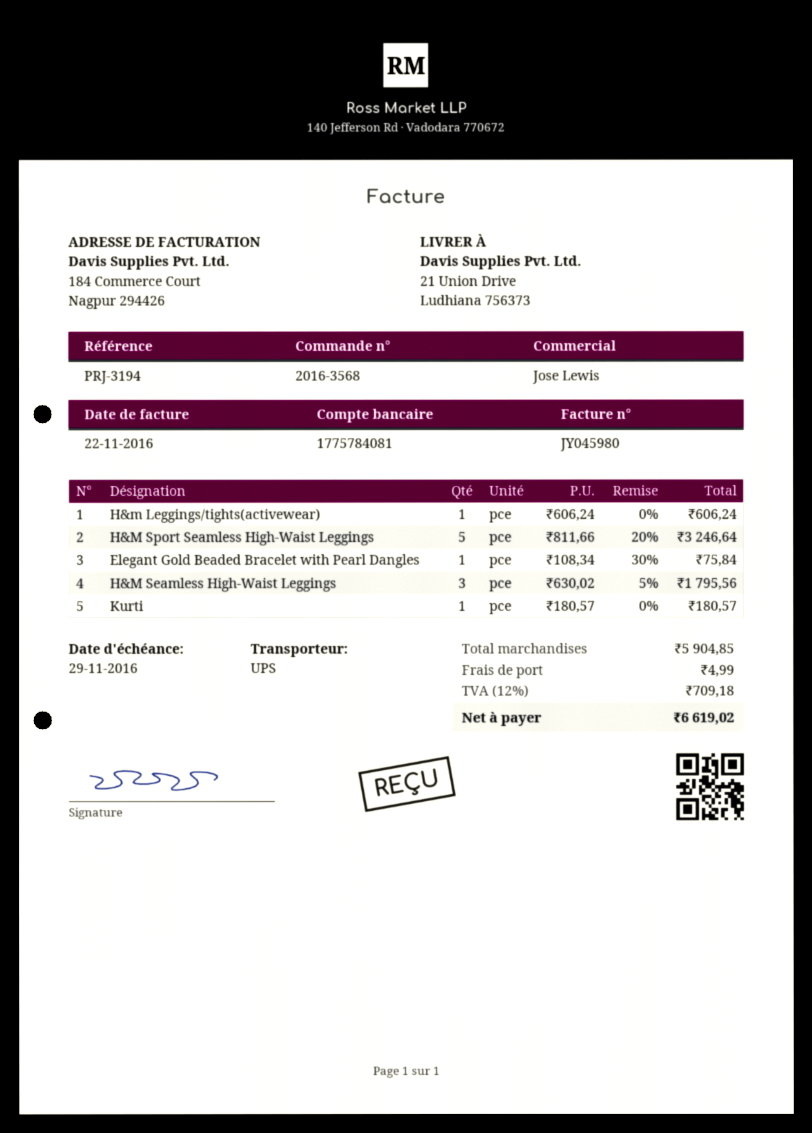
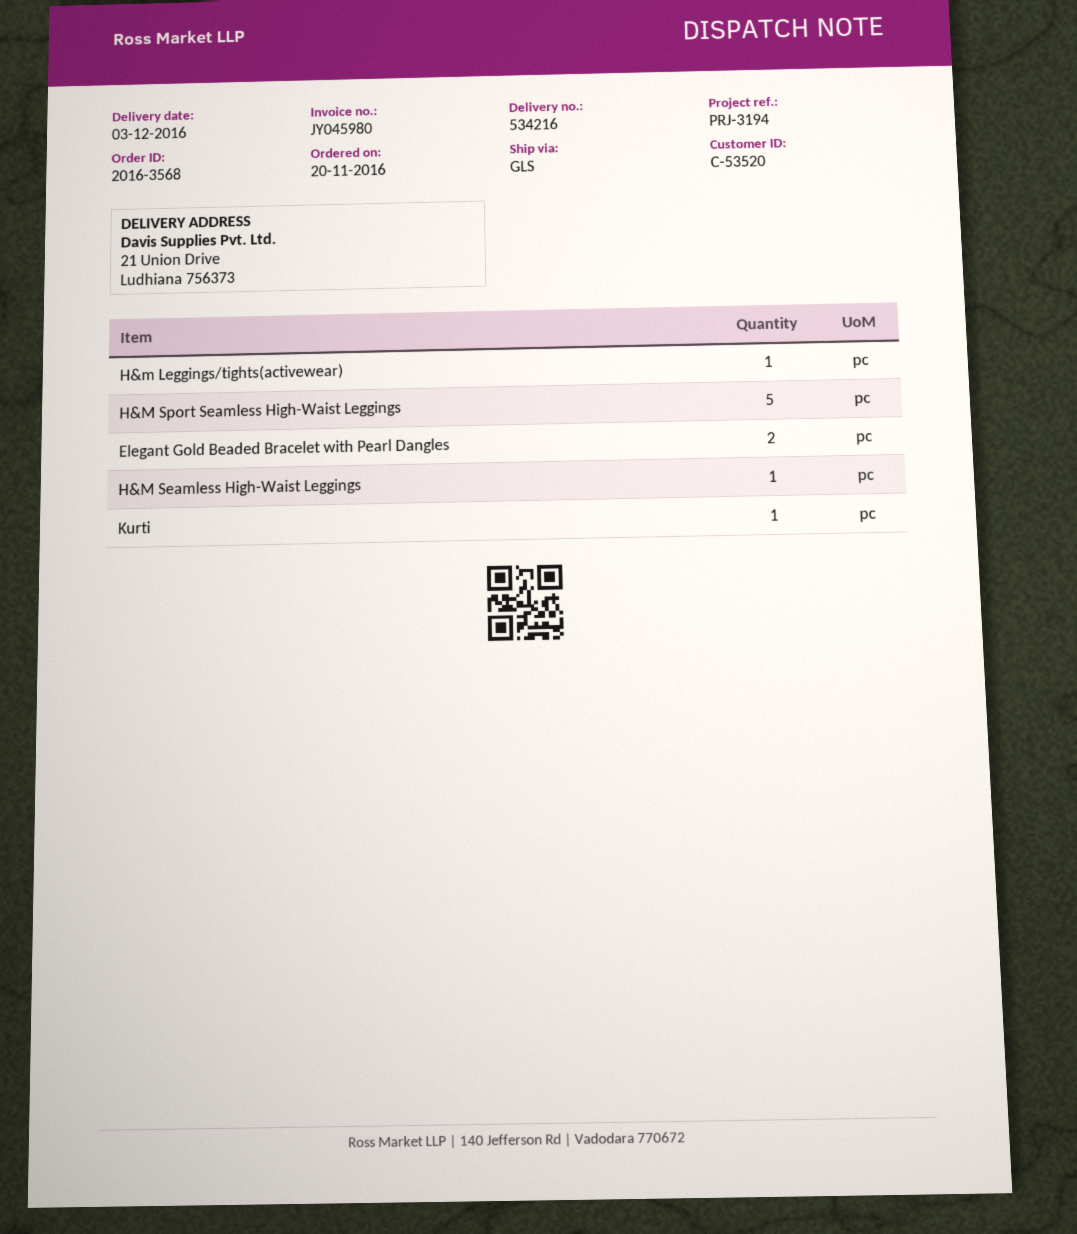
shipping method: UPS -> GLS
Elegant Gold Beaded Bracelet with Pearl Dangles: 1 -> 2
H&M Seamless High-Waist Leggings: 3 -> 1

